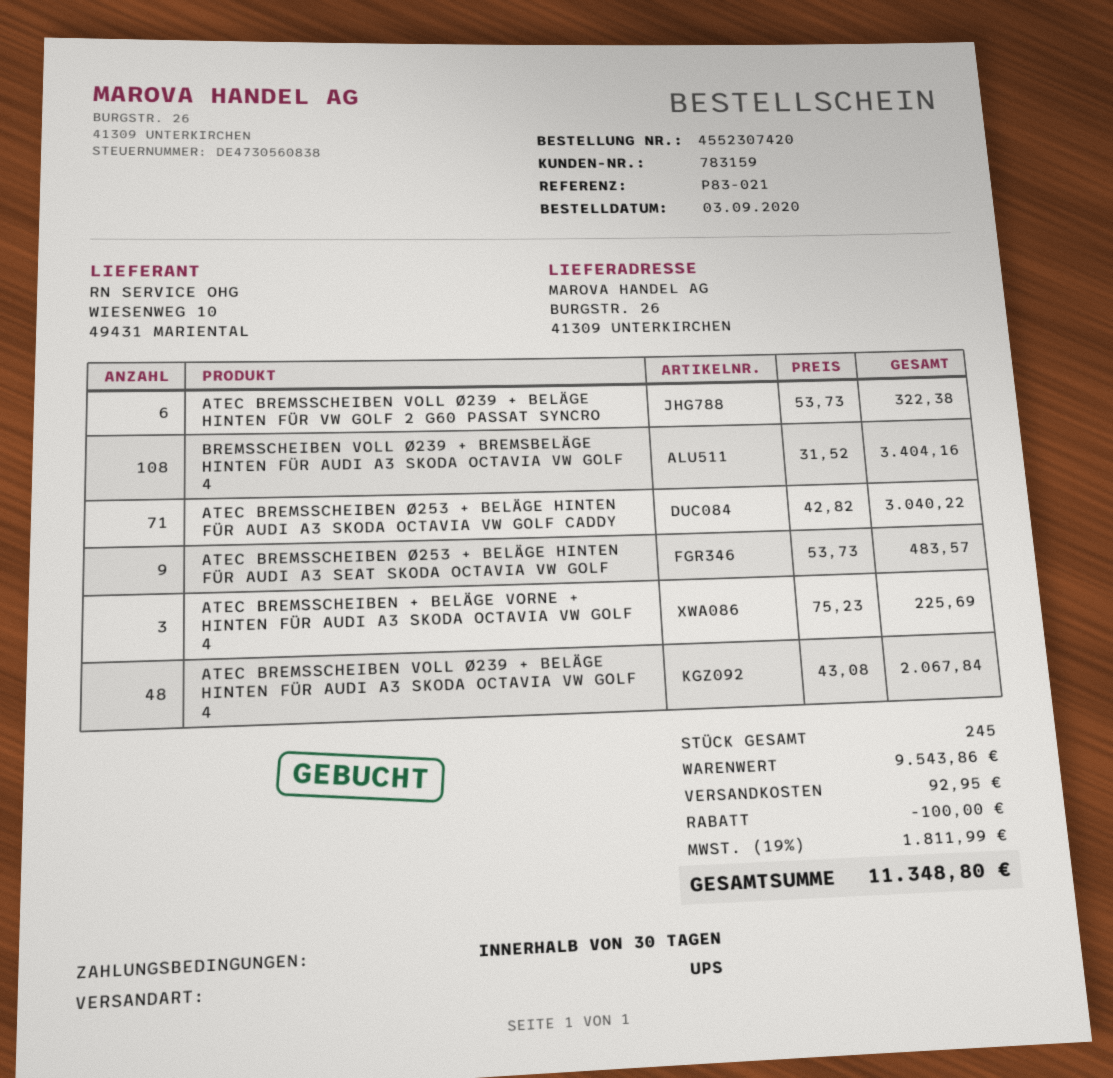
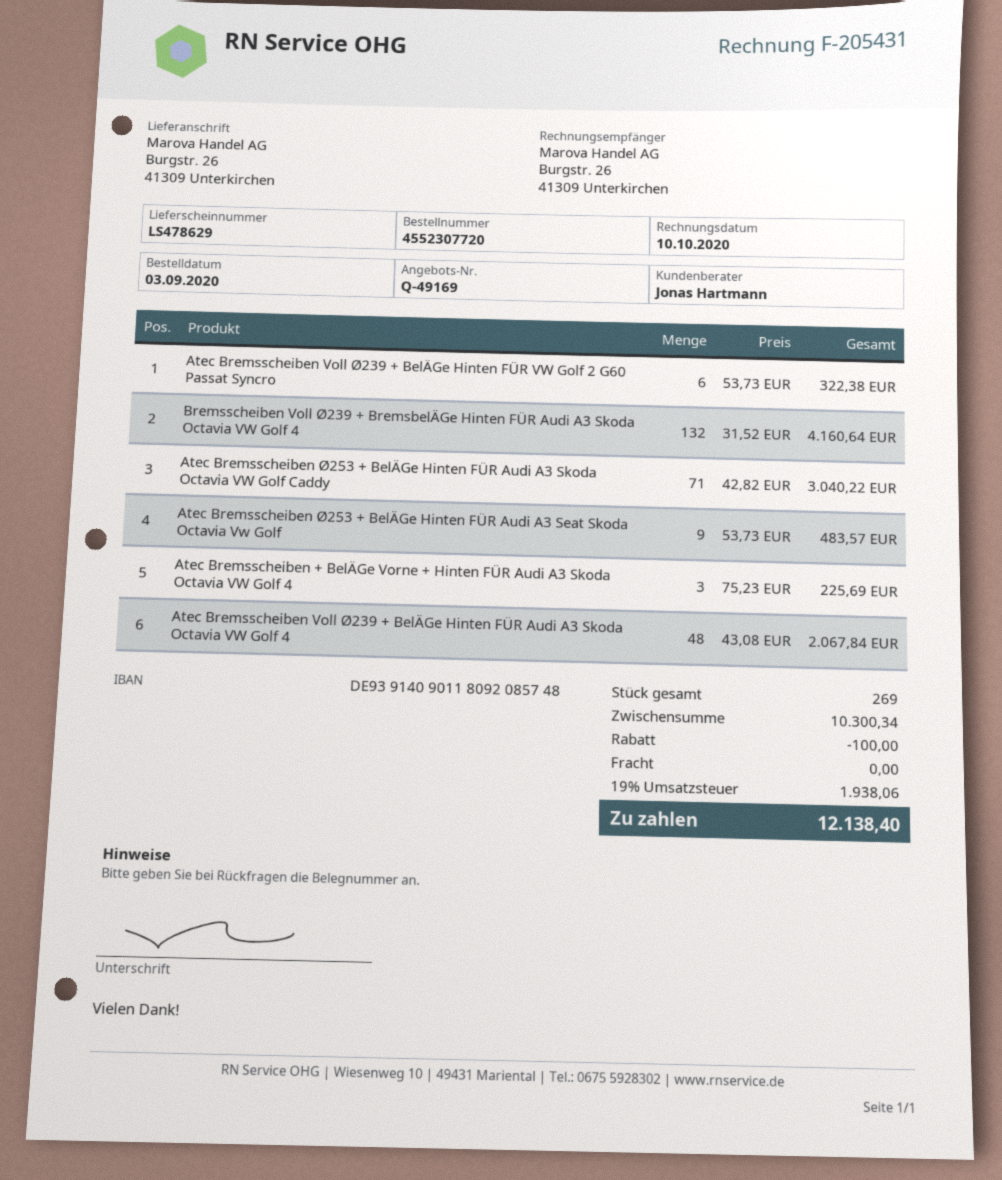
order number: 4552307420 -> 4552307720
BREMSSCHEIBEN VOLL Ø239 + BREMSBELÄGE HINTEN FÜR AUDI A3 SKODA OCTAVIA VW GOLF 4: 108 x 31.52 = 3404.16 -> 132 x 31.52 = 4160.64
total quantity: 245 -> 269
subtotal: 9543.86 -> 10300.34
shipping: 92.95 -> 0.00
tax: 19% = 1811.99 -> 19% = 1938.06
total: 11348.80 -> 12138.40

